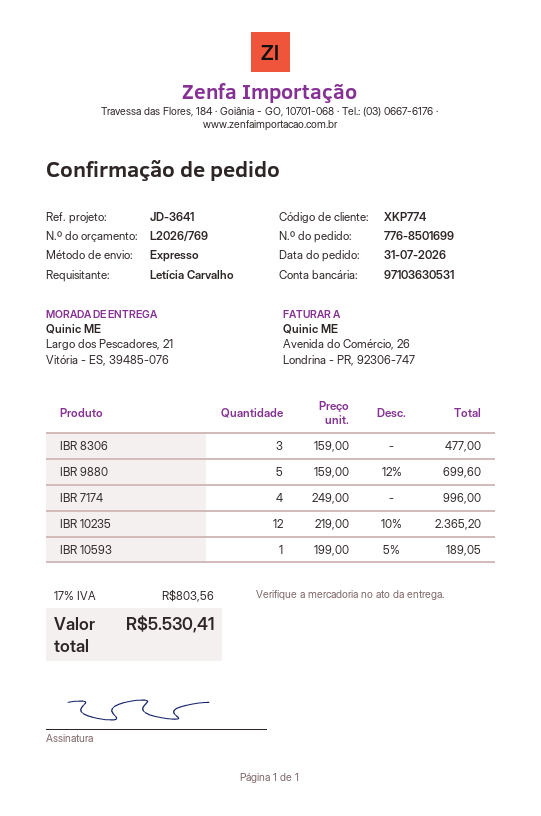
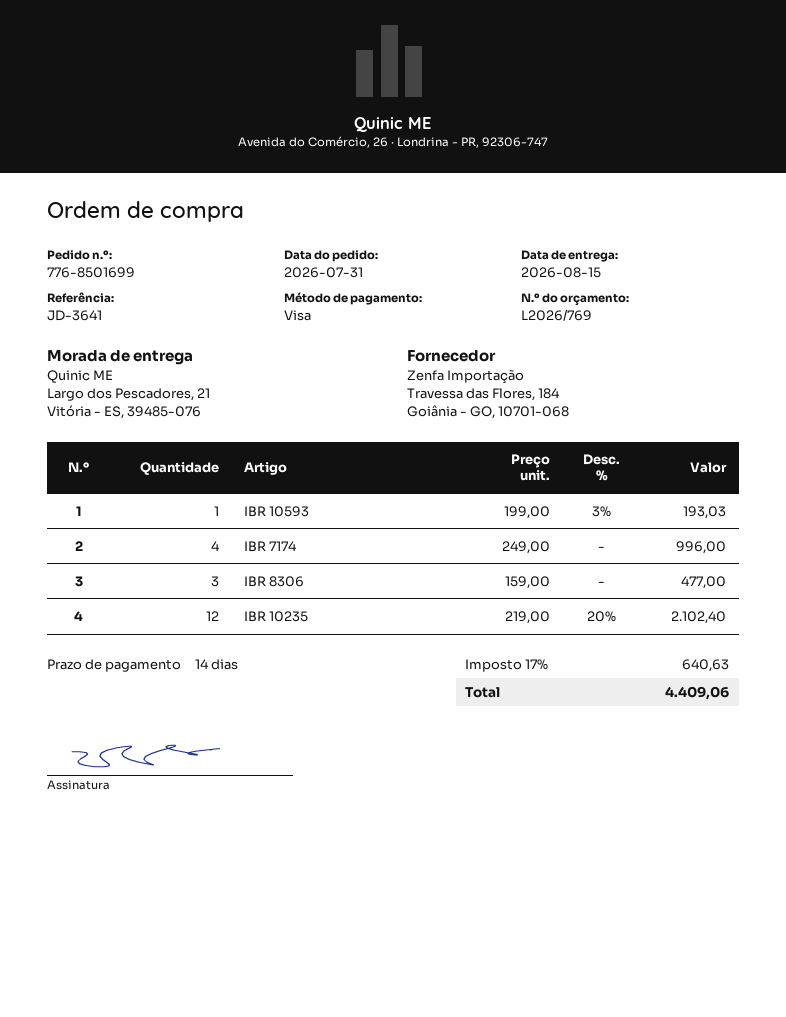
IBR 9880: 5 x 159.00 - 12% = 699.60 -> none
IBR 10235: 12 x 219.00 - 10% = 2365.20 -> 12 x 219.00 - 20% = 2102.40
IBR 10593: 1 x 199.00 - 5% = 189.05 -> 1 x 199.00 - 3% = 193.03
tax: 17% = 803.56 -> 17% = 640.63
total: 5530.41 -> 4409.06

